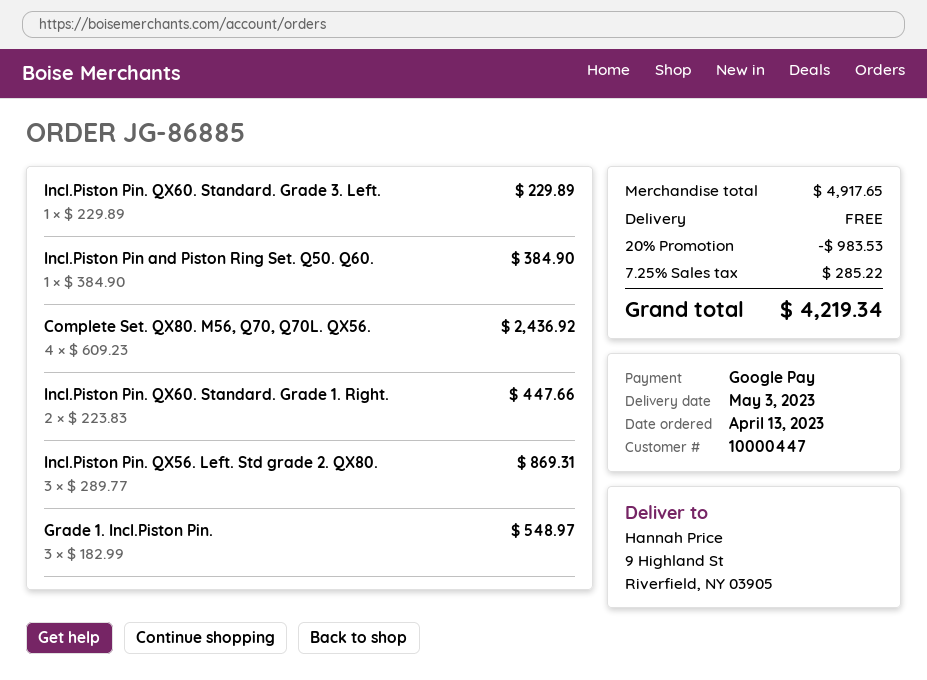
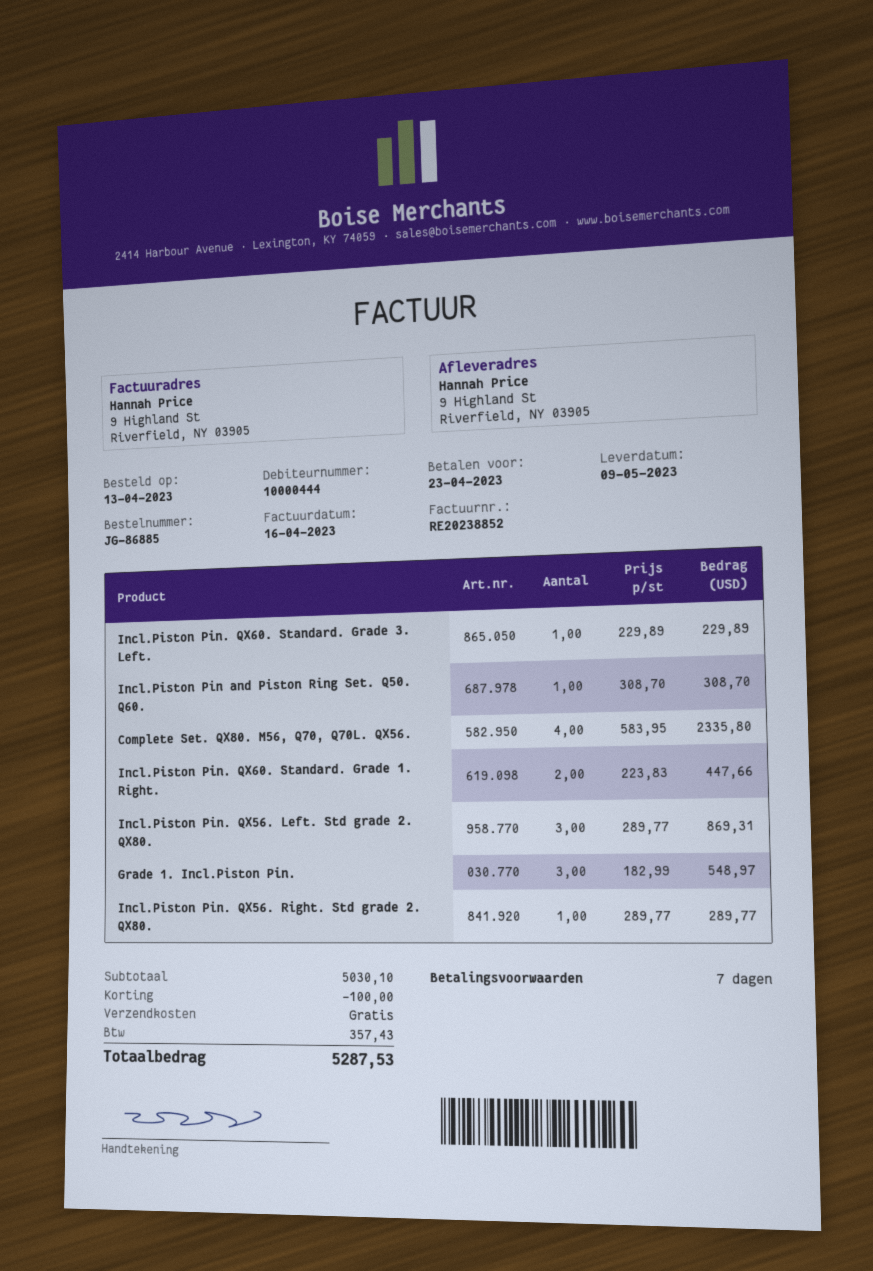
delivery date: 2023-05-03 -> 2023-05-09
customer number: 10000447 -> 10000444
Incl.Piston Pin and Piston Ring Set. Q50. Q60.: 1 x 384.90 = 384.90 -> 1 x 308.70 = 308.70
Complete Set. QX80. M56, Q70, Q70L. QX56.: 4 x 609.23 = 2436.92 -> 4 x 583.95 = 2335.80
Incl.Piston Pin. QX56. Right. Std grade 2. QX80.: none -> 1 x 289.77 = 289.77
subtotal: 4917.65 -> 5030.10
discount: 983.53 -> 100.00
tax: 285.22 -> 357.43
total: 4219.34 -> 5287.53

